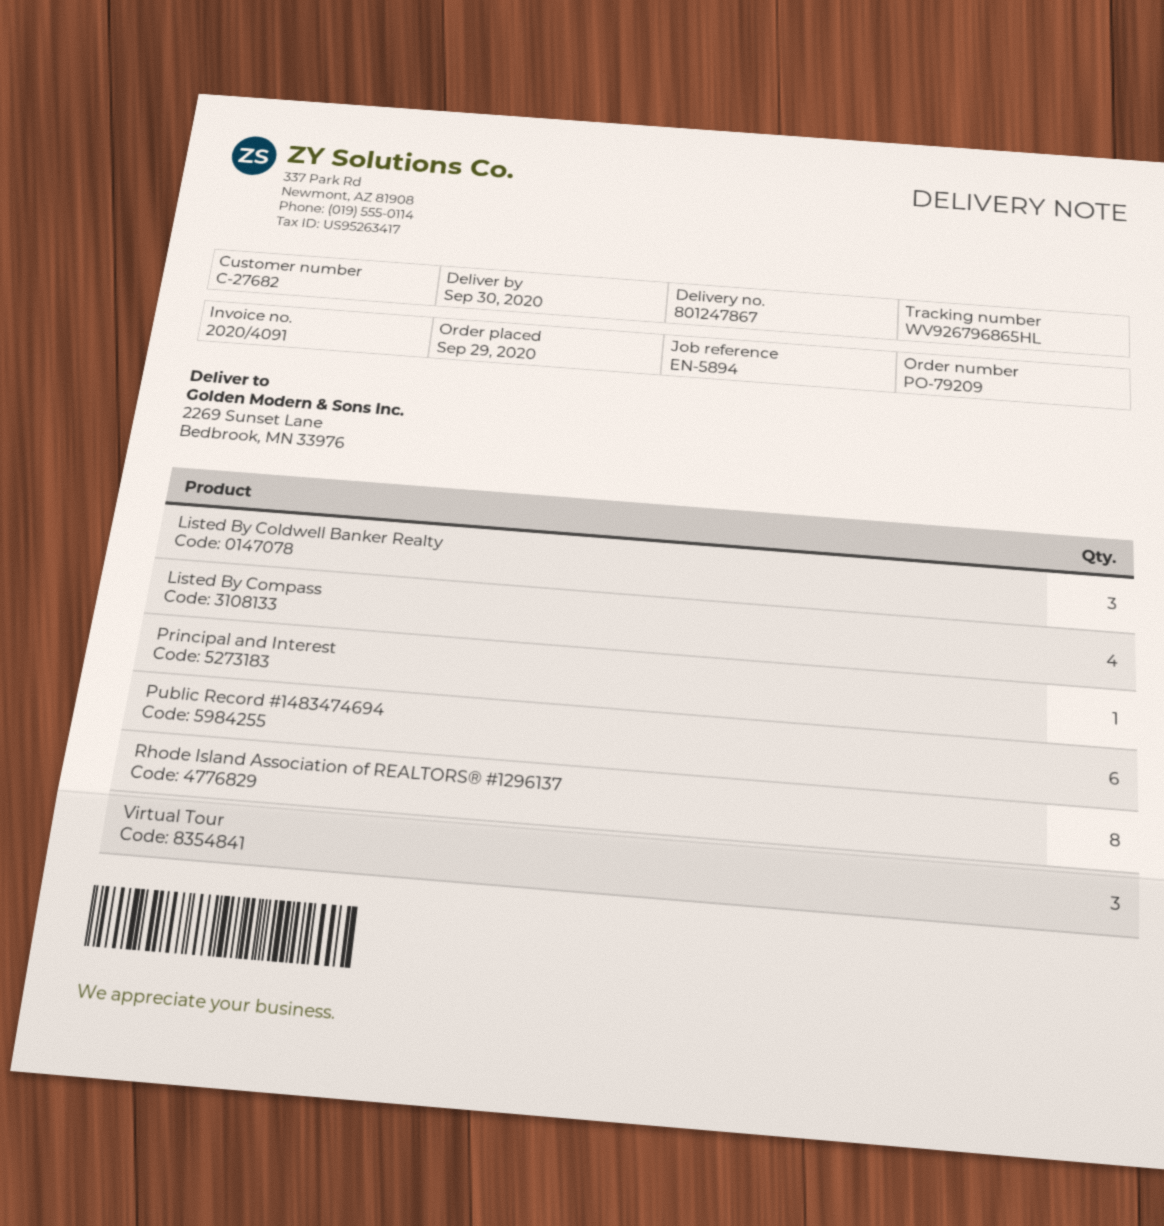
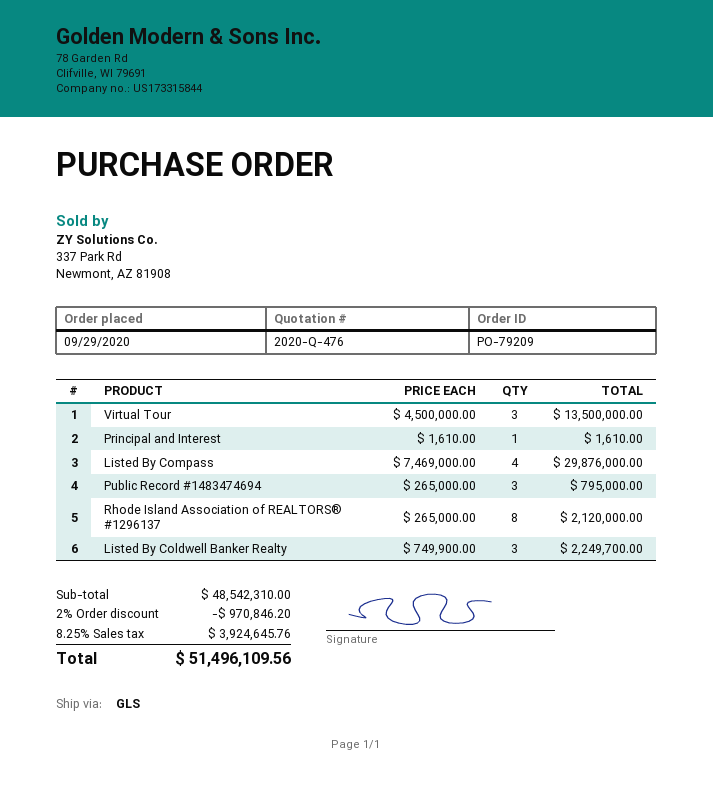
Public Record #1483474694: 6 -> 3

